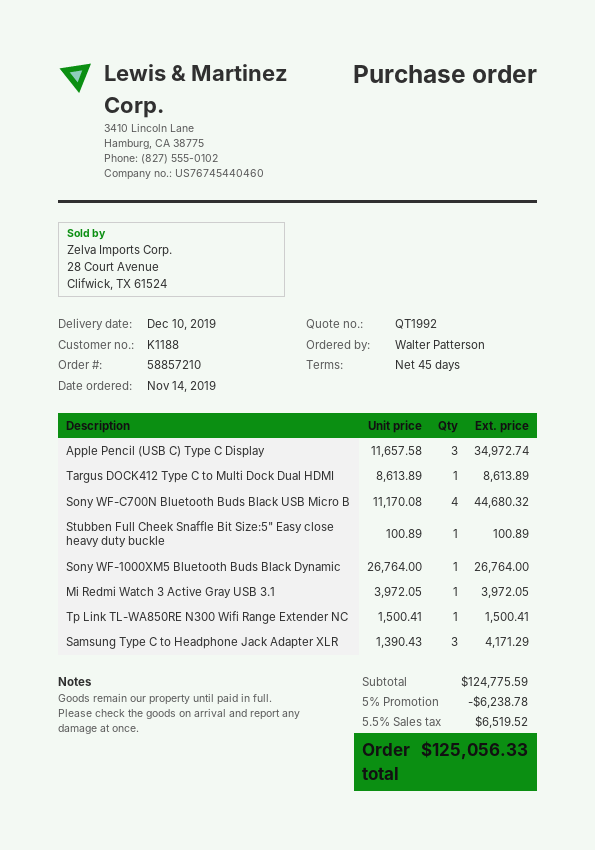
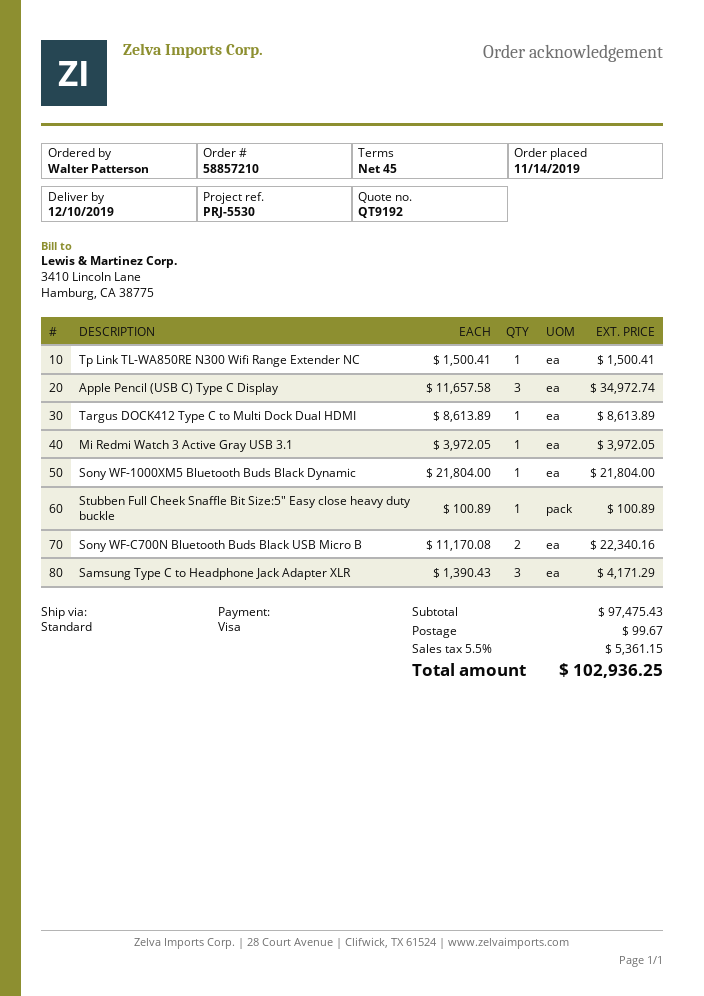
quote number: QT1992 -> QT9192
Sony WF-C700N Bluetooth Buds Black USB Micro B: 4 x 11170.08 = 44680.32 -> 2 x 11170.08 = 22340.16
Sony WF-1000XM5 Bluetooth Buds Black Dynamic: 1 x 26764.00 = 26764.00 -> 1 x 21804.00 = 21804.00
subtotal: 124775.59 -> 97475.43
discount: 5% = 6238.78 -> none
shipping: none -> 99.67
tax: 5.5% = 6519.52 -> 5.5% = 5361.15
total: 125056.33 -> 102936.25

